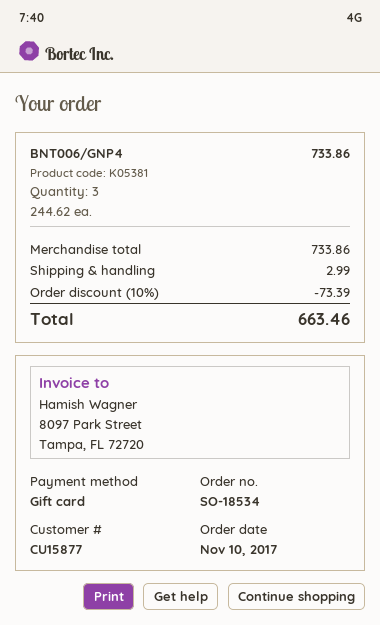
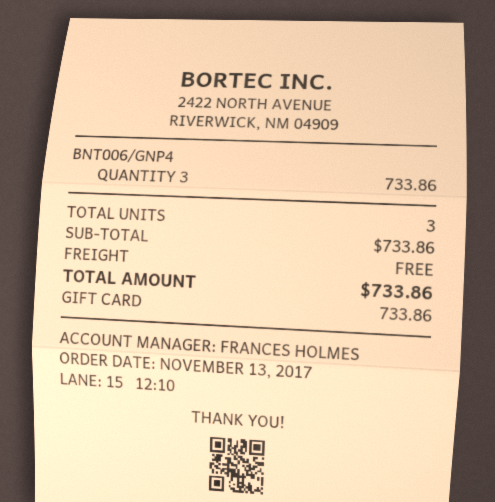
order date: 2017-11-10 -> 2017-11-13
discount: 10% = 73.39 -> none
shipping: 2.99 -> 0.00
total: 663.46 -> 733.86

